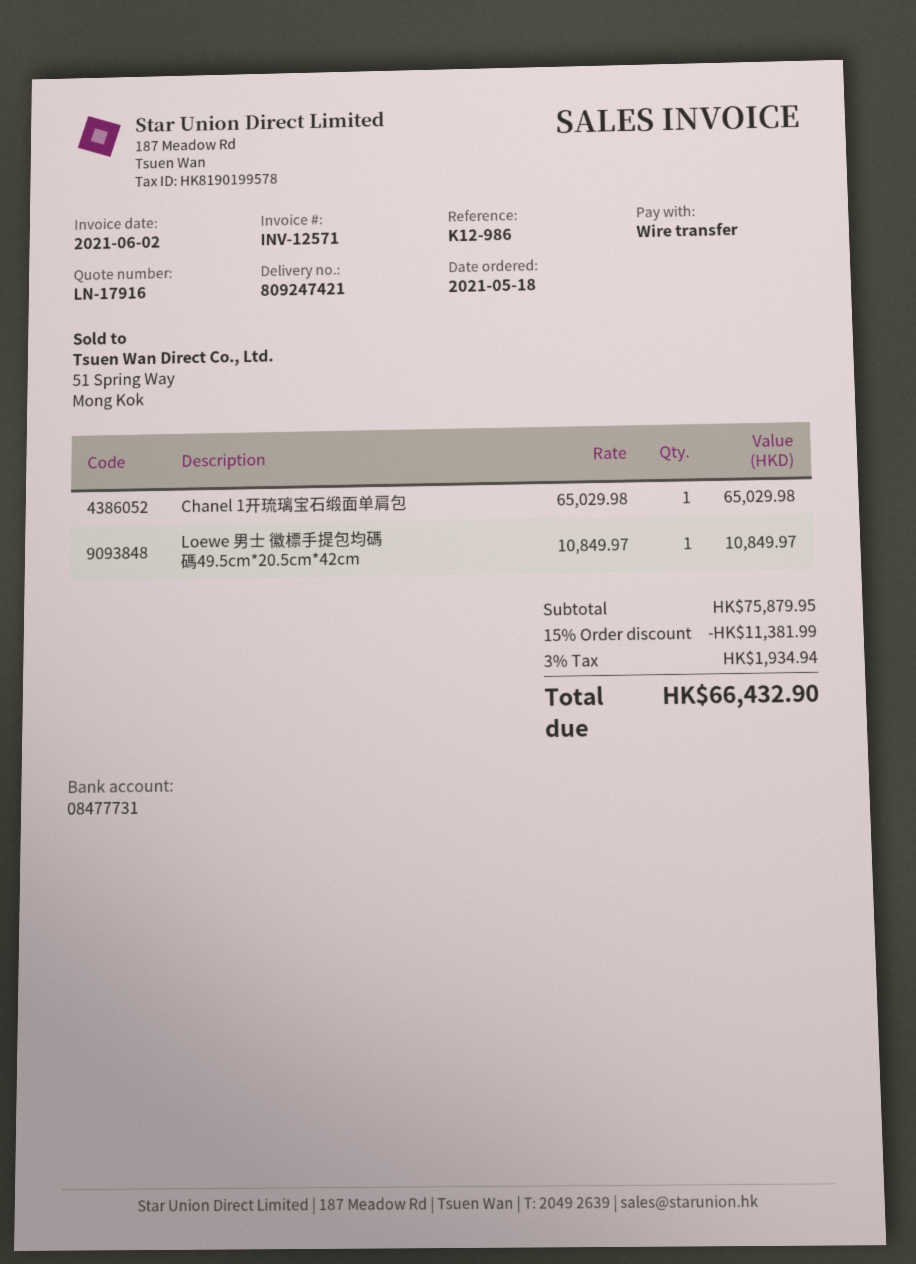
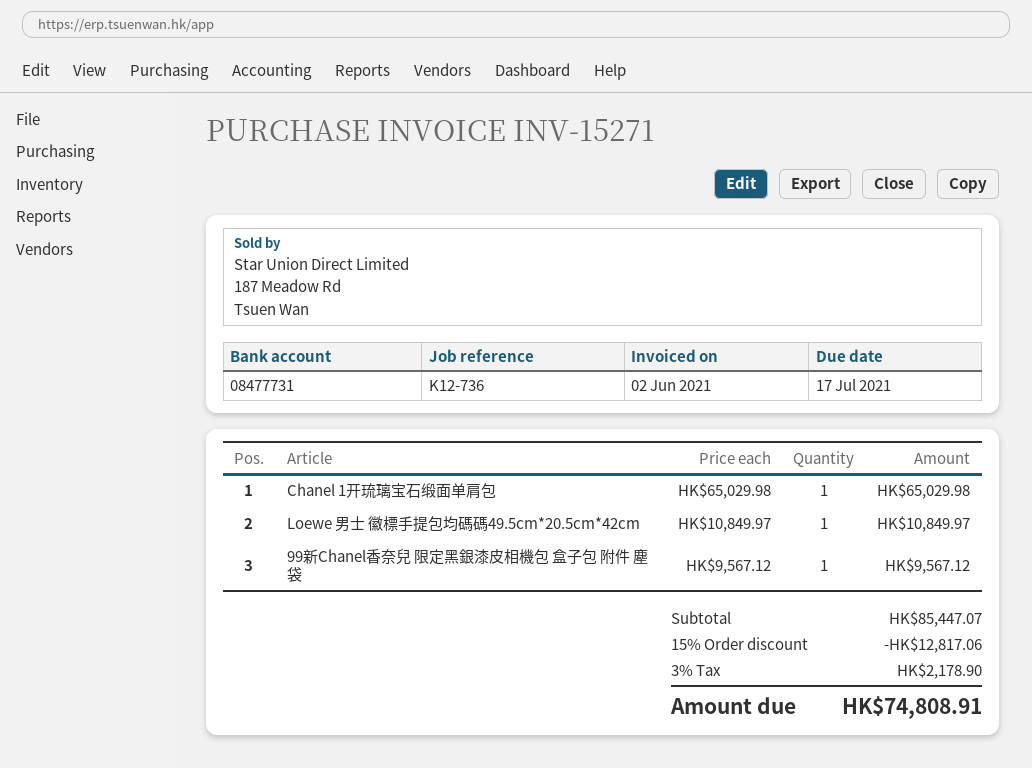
invoice number: INV-12571 -> INV-15271
reference: K12-986 -> K12-736
99新Chanel香奈兒 限定黑銀漆皮相機包 盒子包 附件 塵袋: none -> 1 x 9567.12 = 9567.12
subtotal: 75879.95 -> 85447.07
discount: 15% = 11381.99 -> 15% = 12817.06
tax: 3% = 1934.94 -> 3% = 2178.90
total: 66432.90 -> 74808.91

